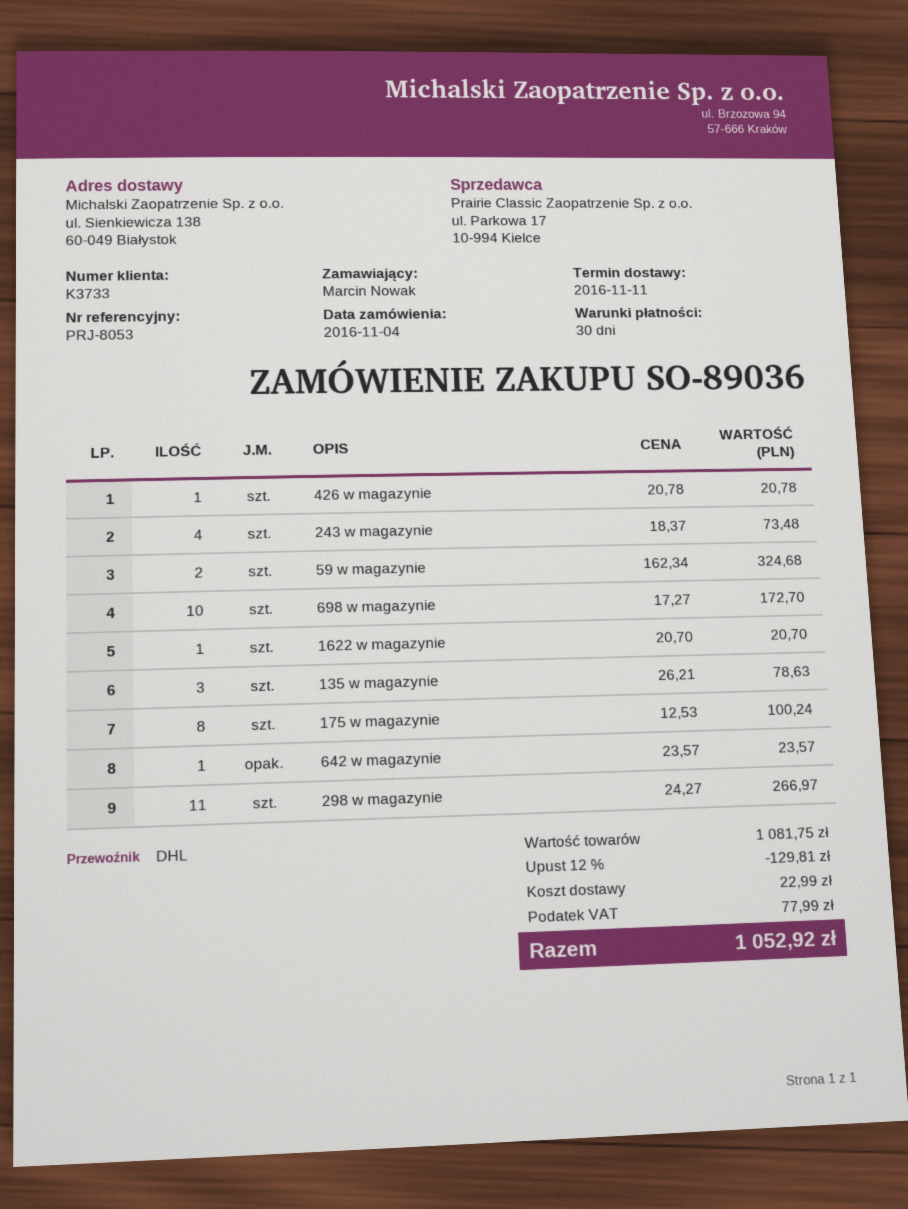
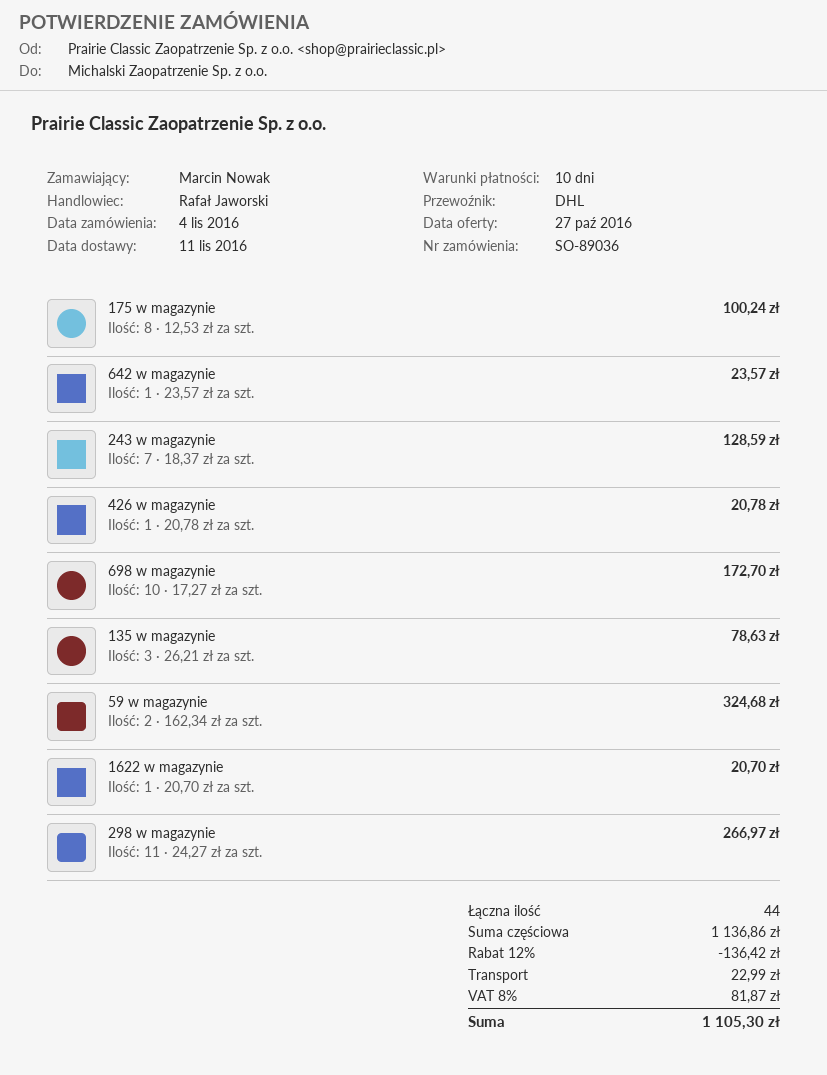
payment terms: 30 days -> 10 days
243 w magazynie: 4 x 18.37 = 73.48 -> 7 x 18.37 = 128.59
subtotal: 1081.75 -> 1136.86
discount: 12% = 129.81 -> 12% = 136.42
tax: 77.99 -> 81.87
total: 1052.92 -> 1105.30

